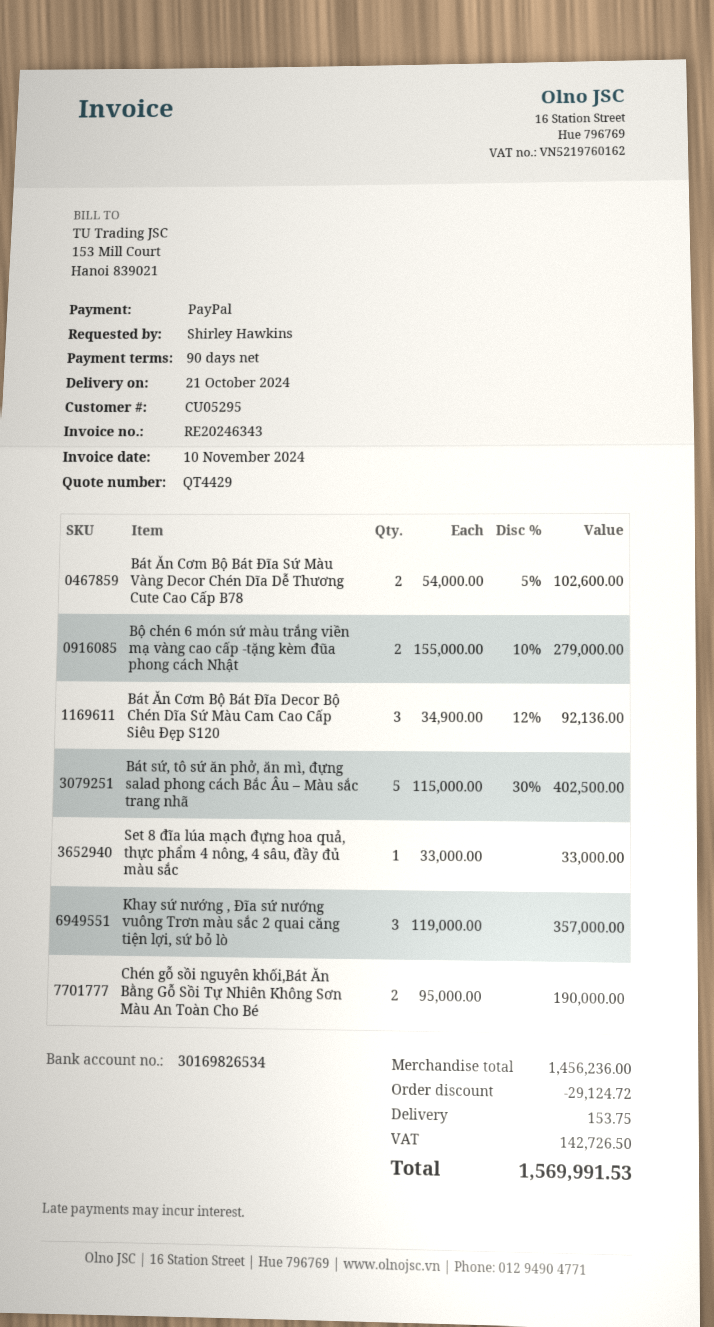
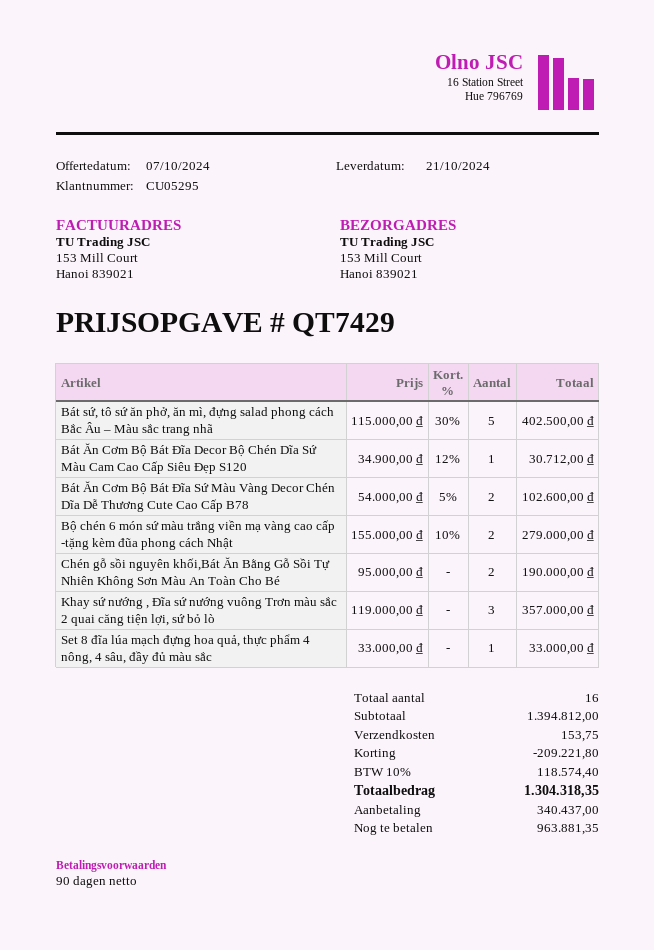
quote number: QT4429 -> QT7429
Bát Ăn Cơm Bộ Bát Đĩa Decor Bộ Chén Dĩa Sứ Màu Cam Cao Cấp Siêu Đẹp S120: 3 x 34900.00 - 12% = 92136.00 -> 1 x 34900.00 - 12% = 30712.00
subtotal: 1456236.00 -> 1394812.00
discount: 29124.72 -> 209221.80
tax: 142726.50 -> 118574.40
total: 1569991.53 -> 1304318.35

